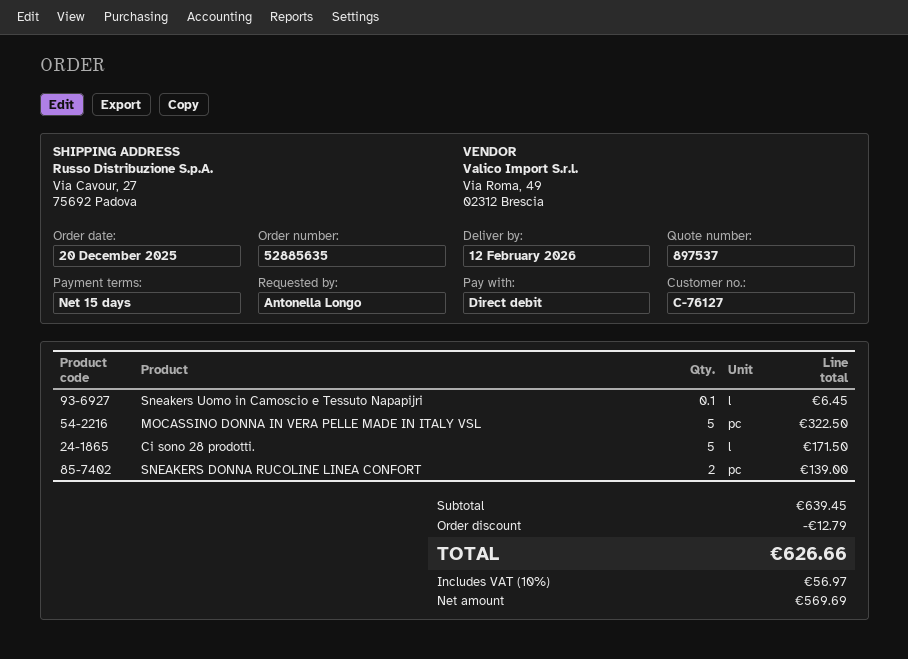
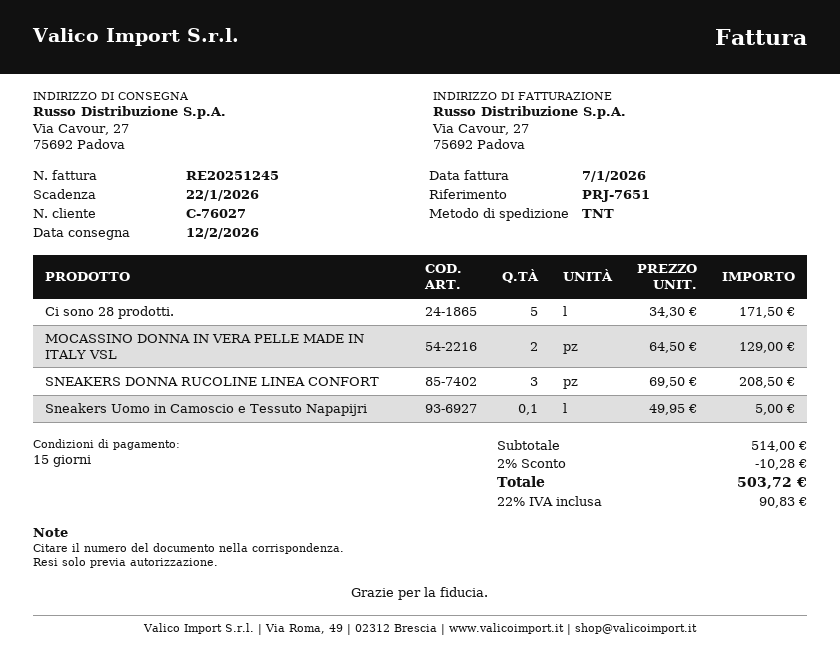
customer number: C-76127 -> C-76027
Sneakers Uomo in Camoscio e Tessuto Napapijri: 0.1 for 6.45 -> 0.1 for 5.00
MOCASSINO DONNA IN VERA PELLE MADE IN ITALY VSL: 5 for 322.50 -> 2 for 129.00
SNEAKERS DONNA RUCOLINE LINEA CONFORT: 2 for 139.00 -> 3 for 208.50
subtotal: 639.45 -> 514.00
discount: 12.79 -> 10.28
tax: 10% = 56.97 -> 22% = 90.83
total: 626.66 -> 503.72

